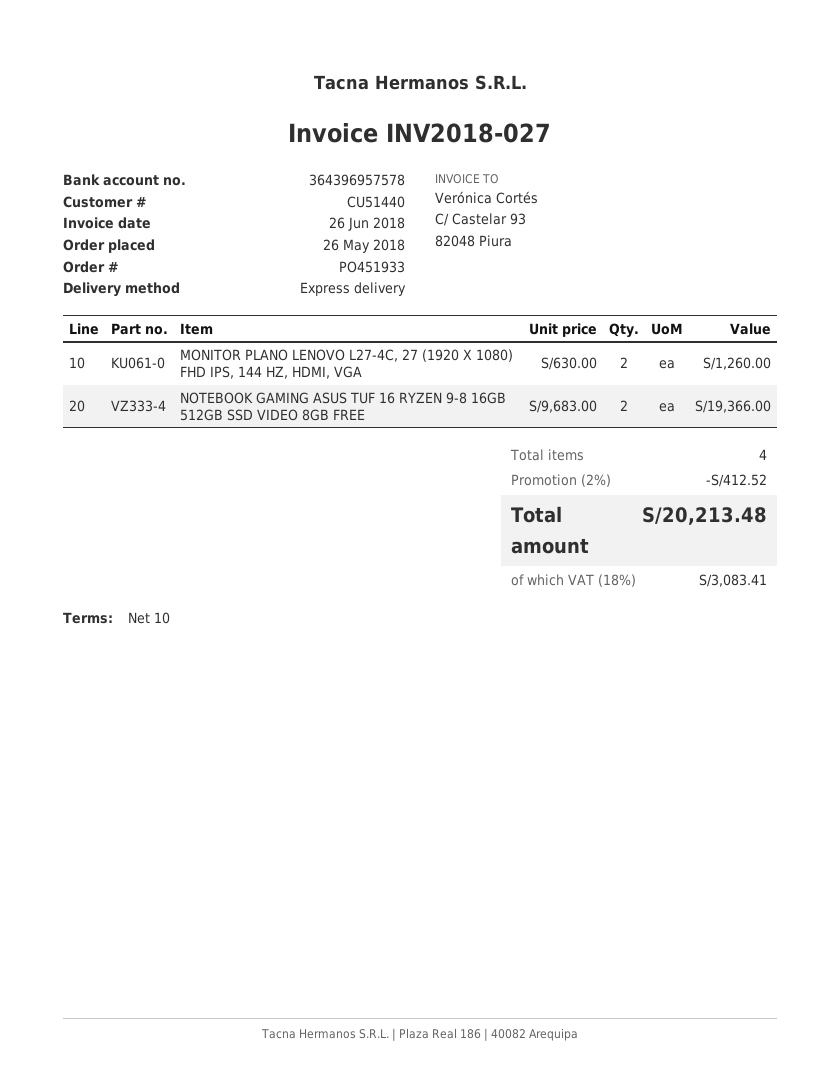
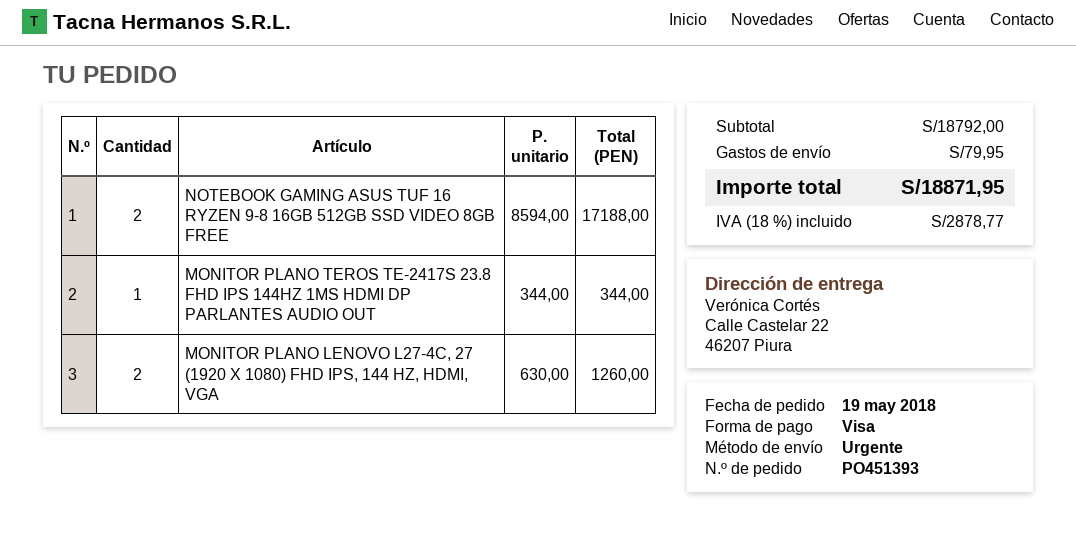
order number: PO451933 -> PO451393
order date: 2018-05-26 -> 2018-05-19
NOTEBOOK GAMING ASUS TUF 16 RYZEN 9-8 16GB 512GB SSD VIDEO 8GB FREE: 2 x 9683.00 = 19366.00 -> 2 x 8594.00 = 17188.00
MONITOR PLANO TEROS TE-2417S 23.8 FHD IPS 144HZ 1MS HDMI DP PARLANTES AUDIO OUT: none -> 1 x 344.00 = 344.00
discount: 2% = 412.52 -> none
shipping: none -> 79.95
tax: 18% = 3083.41 -> 18% = 2878.77
total: 20213.48 -> 18871.95

